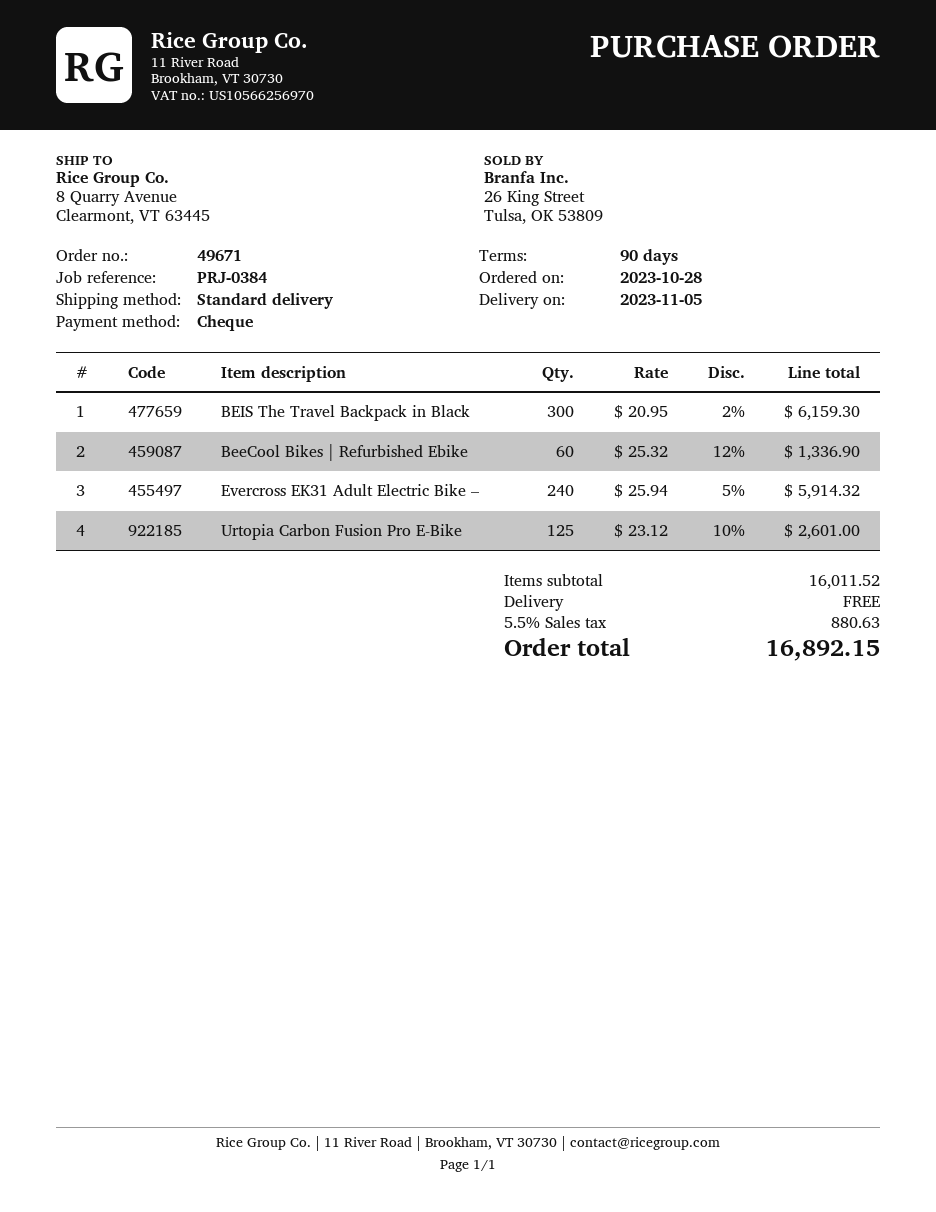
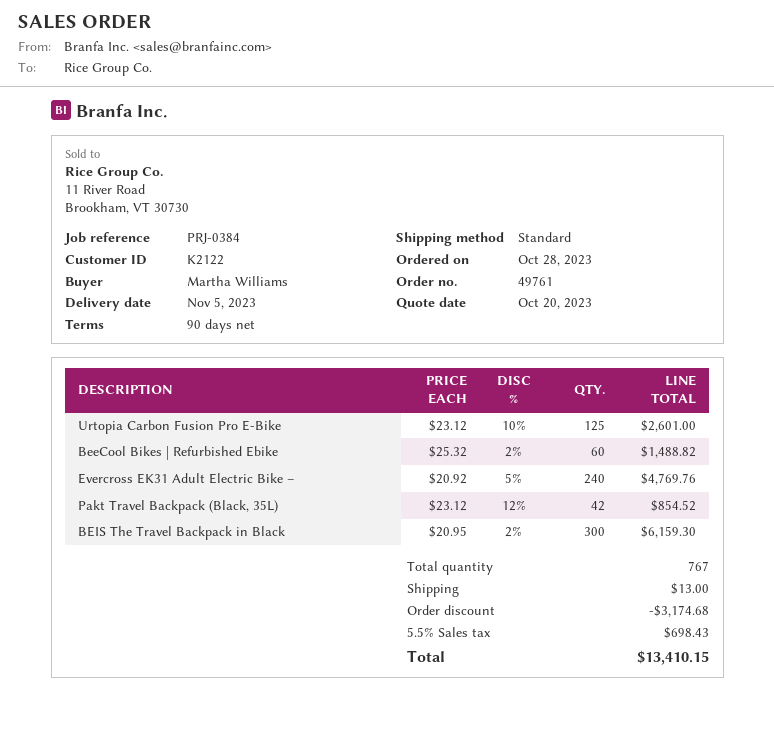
order number: 49671 -> 49761
BeeCool Bikes | Refurbished Ebike: 60 x 25.32 - 12% = 1336.90 -> 60 x 25.32 - 2% = 1488.82
Evercross EK31 Adult Electric Bike –: 240 x 25.94 - 5% = 5914.32 -> 240 x 20.92 - 5% = 4769.76
Pakt Travel Backpack (Black, 35L): none -> 42 x 23.12 - 12% = 854.52
discount: none -> 3174.68
shipping: 0.00 -> 13.00
tax: 5.5% = 880.63 -> 5.5% = 698.43
total: 16892.15 -> 13410.15

